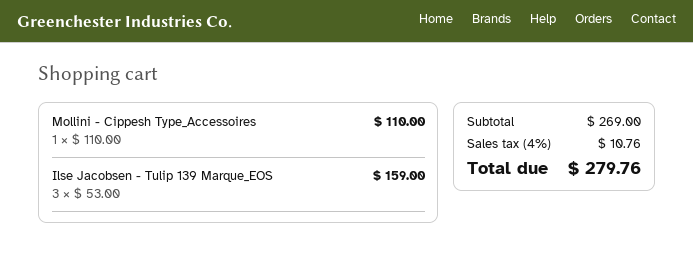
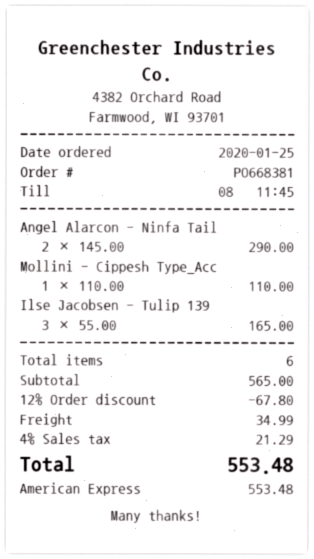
Ilse Jacobsen - Tulip 139 Marque_EOS: 3 x 53.00 = 159.00 -> 3 x 55.00 = 165.00
Angel Alarcon - Ninfa Tail: none -> 2 x 145.00 = 290.00
subtotal: 269.00 -> 565.00
discount: none -> 12% = 67.80
shipping: none -> 34.99
tax: 4% = 10.76 -> 4% = 21.29
total: 279.76 -> 553.48

